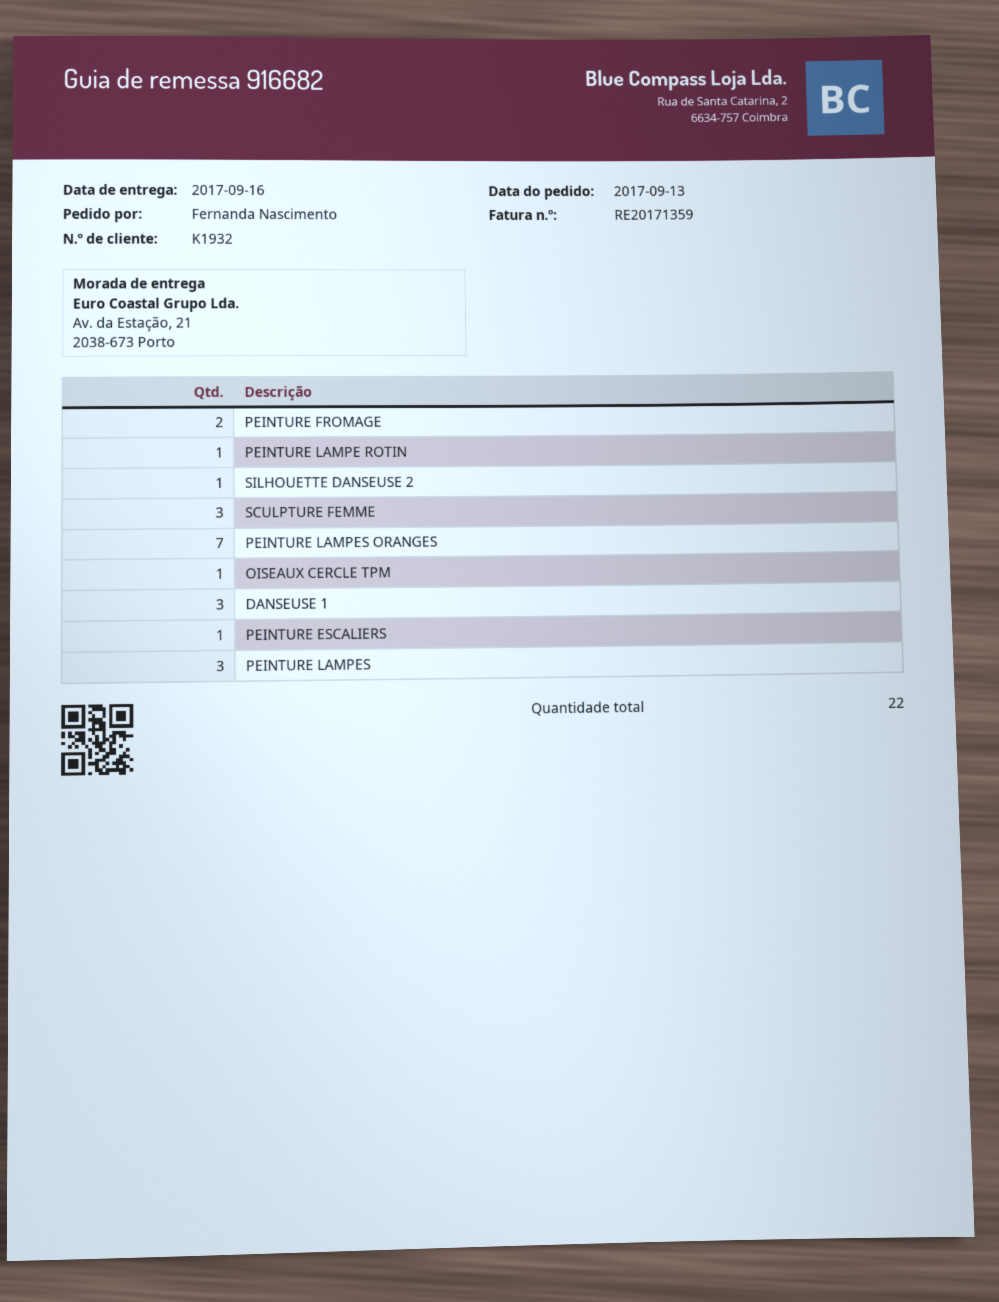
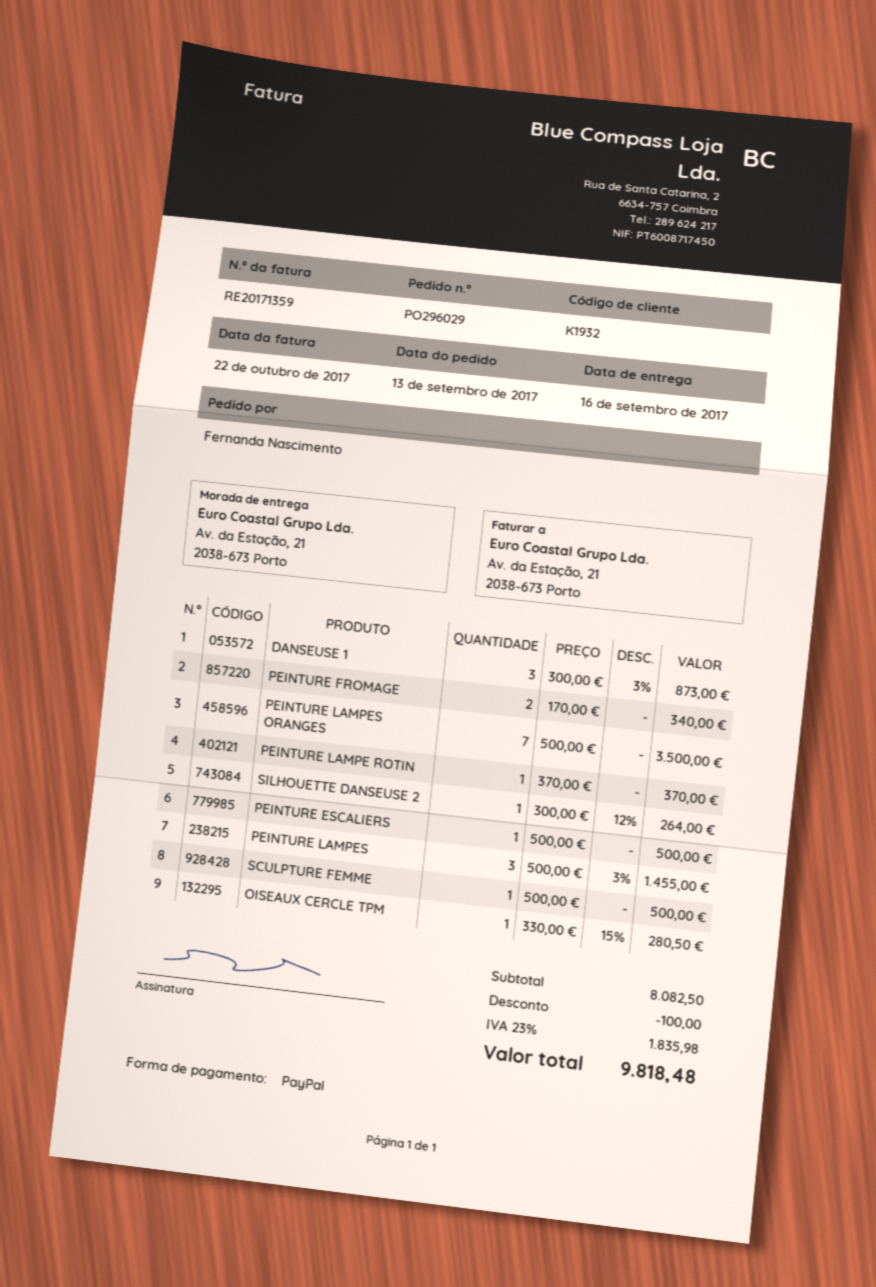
SCULPTURE FEMME: 3 -> 1

